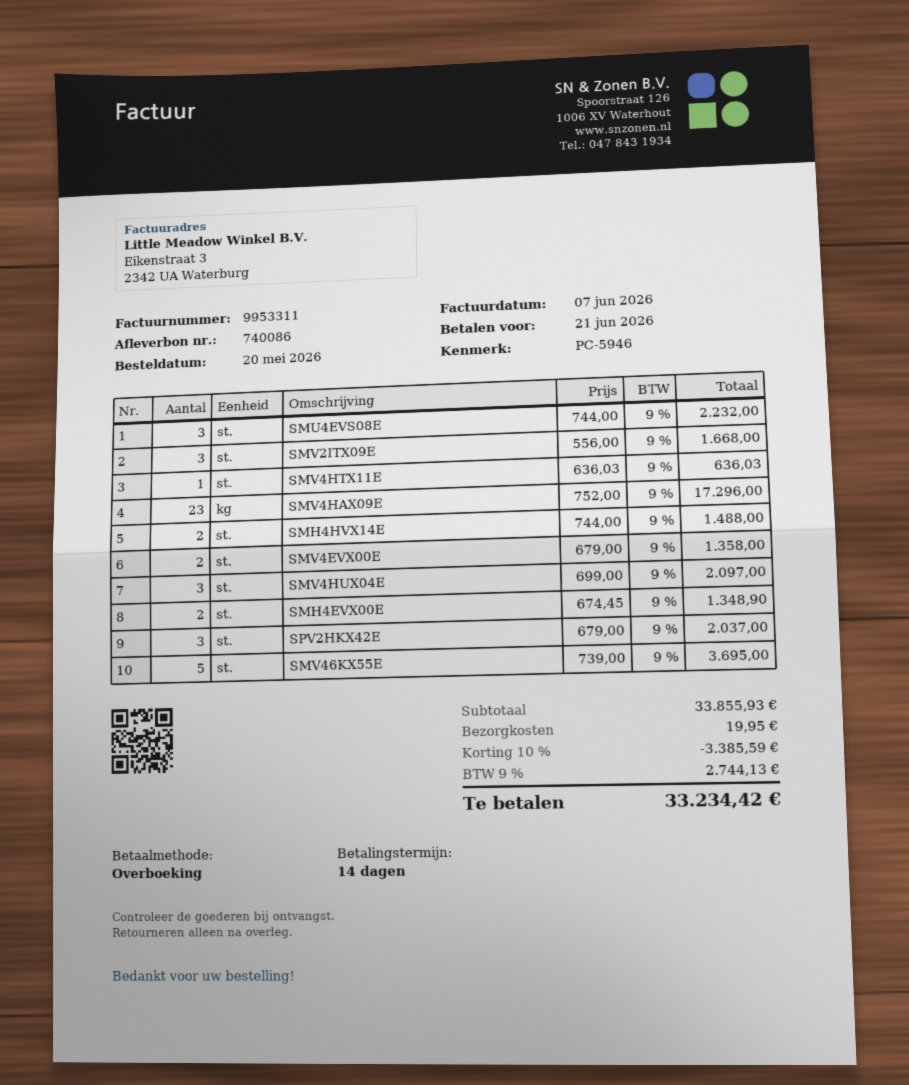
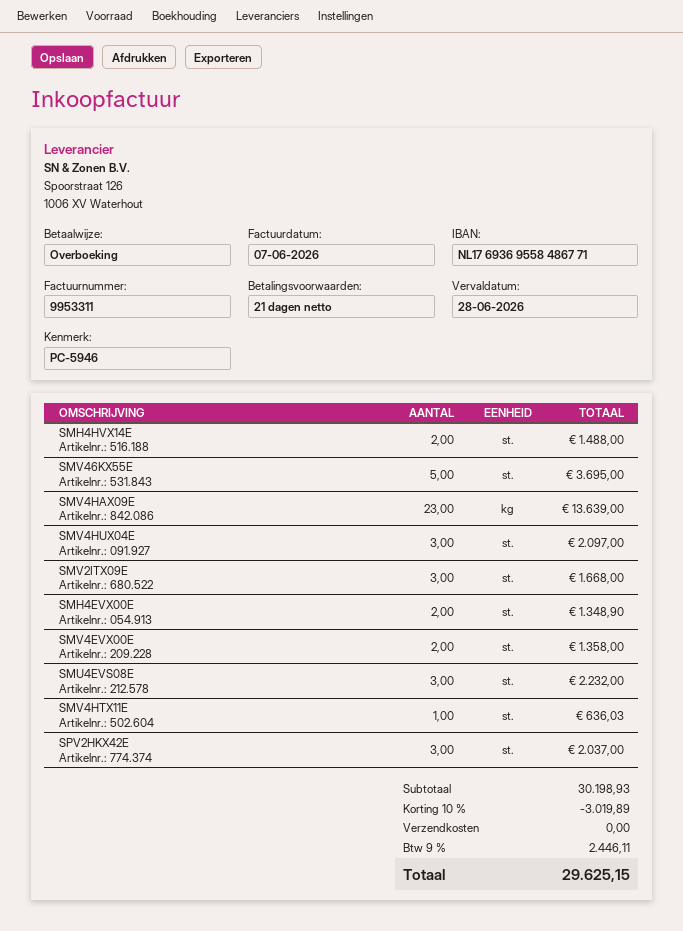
payment terms: 14 days -> 21 days
due date: 2026-06-21 -> 2026-06-28
SMV4HAX09E: 23 for 17296.00 -> 23 for 13639.00
subtotal: 33855.93 -> 30198.93
discount: 10% = 3385.59 -> 10% = 3019.89
shipping: 19.95 -> 0.00
tax: 9% = 2744.13 -> 9% = 2446.11
total: 33234.42 -> 29625.15

